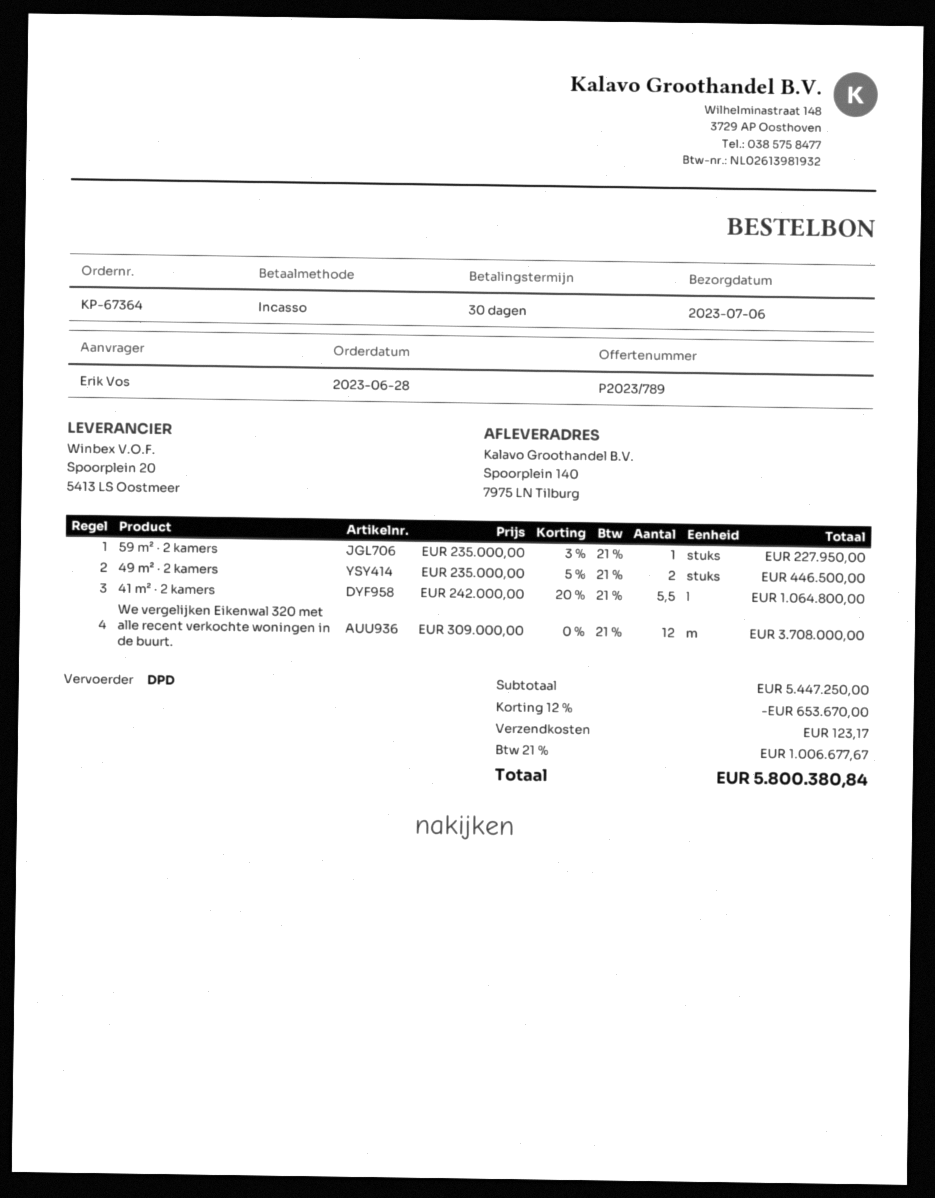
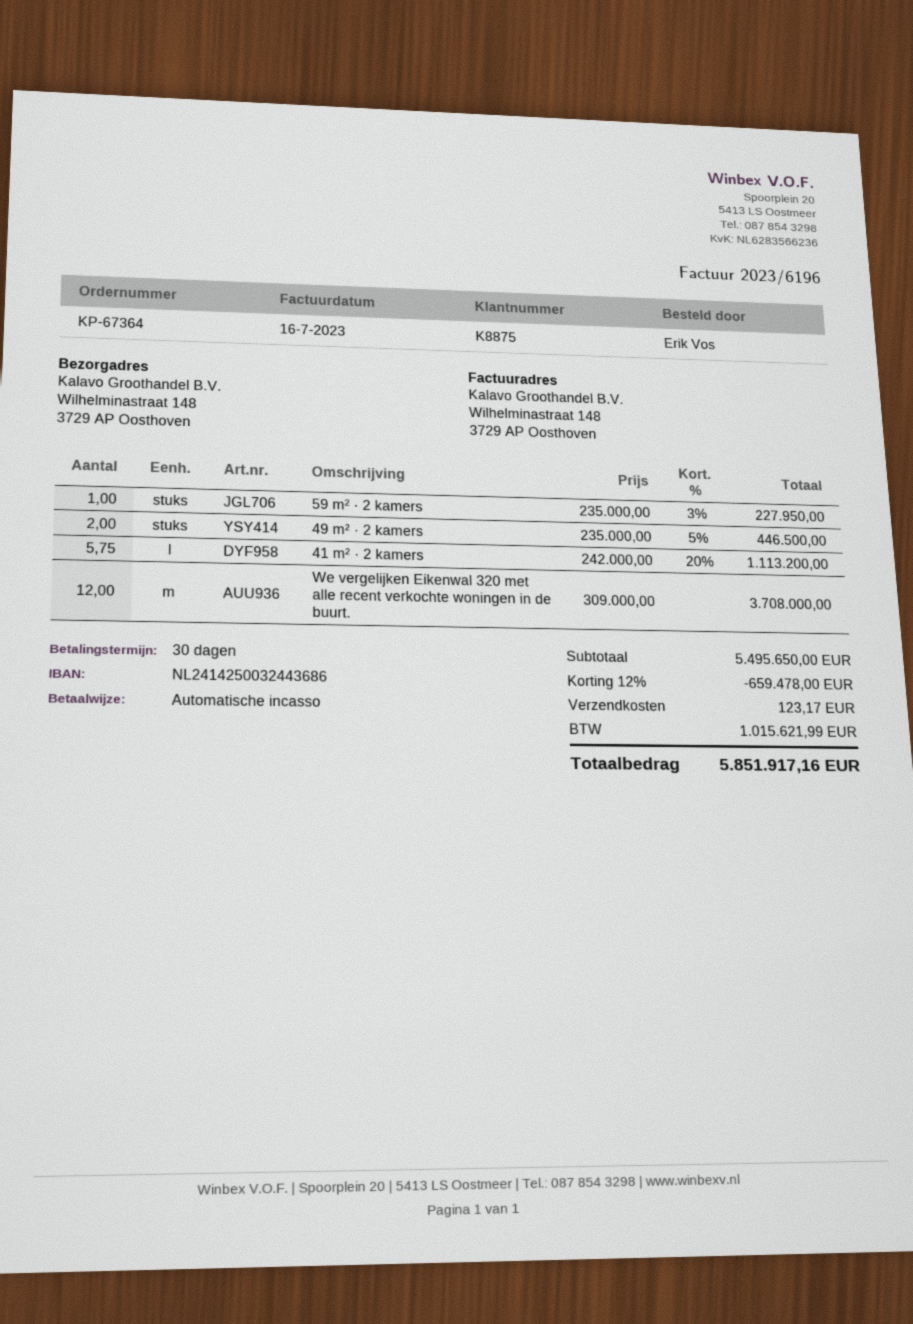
ship to: Spoorplein 140, 7975 LN Tilburg -> Wilhelminastraat 148, 3729 AP Oosthoven
41 m² · 2 kamers: 5.5 x 242000.00 - 20% = 1064800.00 -> 5.75 x 242000.00 - 20% = 1113200.00
subtotal: 5447250.00 -> 5495650.00
discount: 12% = 653670.00 -> 12% = 659478.00
tax: 1006677.67 -> 1015621.99
total: 5800380.84 -> 5851917.16

